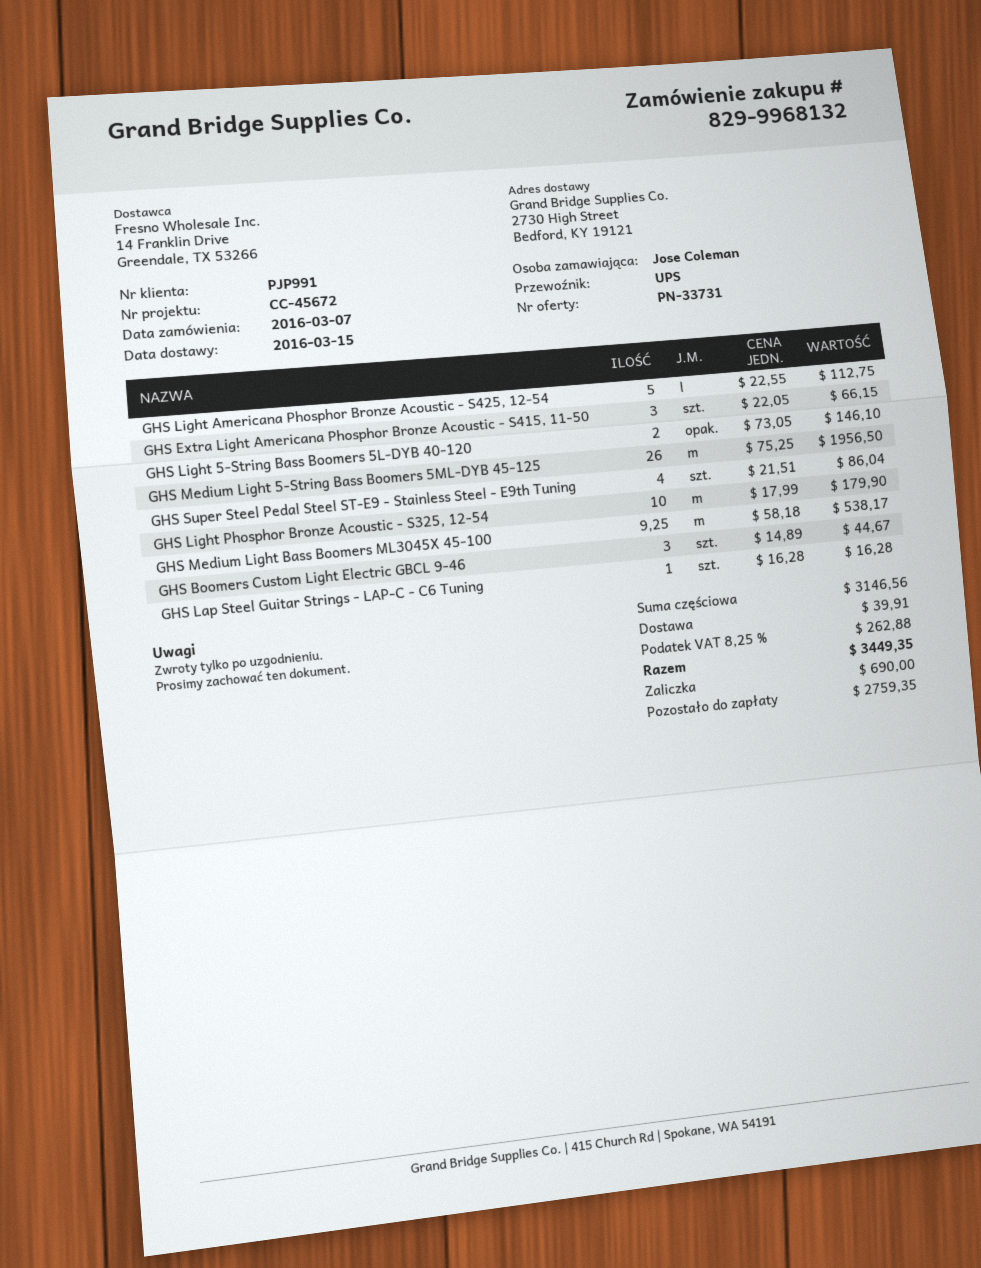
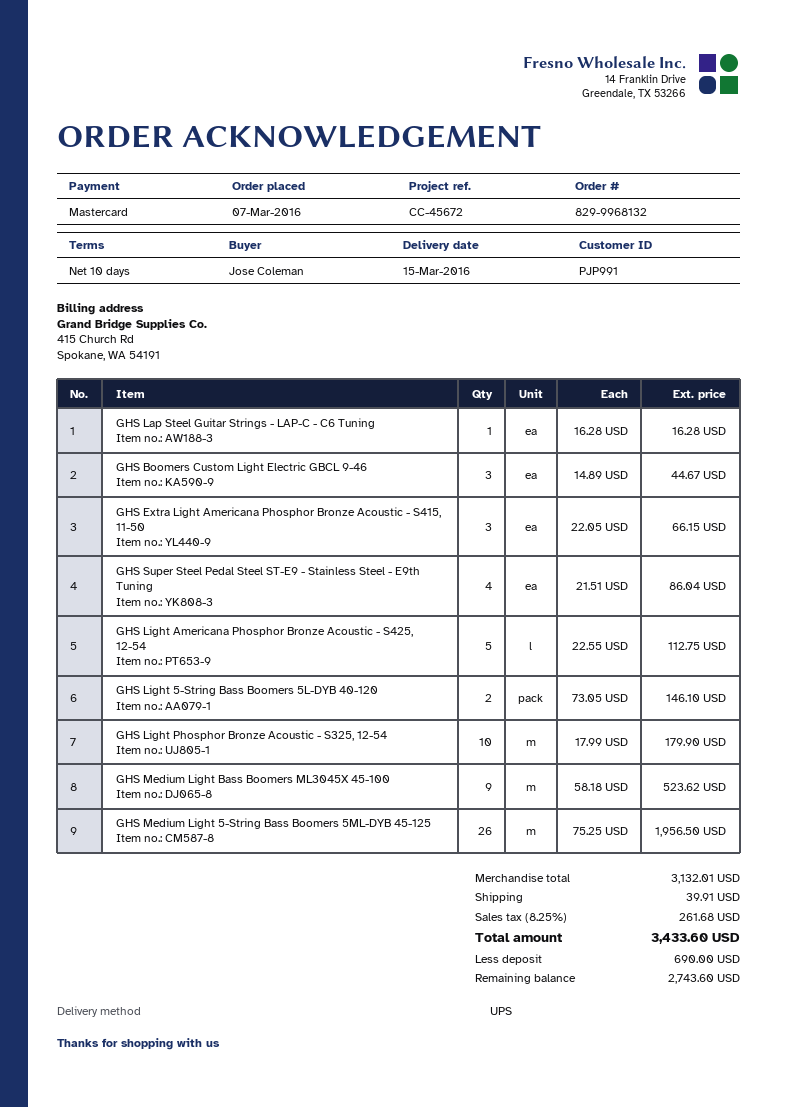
GHS Medium Light Bass Boomers ML3045X 45-100: 9.25 x 58.18 = 538.17 -> 9 x 58.18 = 523.62
subtotal: 3146.56 -> 3132.01
tax: 8.25% = 262.88 -> 8.25% = 261.68
total: 3449.35 -> 3433.60
balance: 2759.35 -> 2743.60

